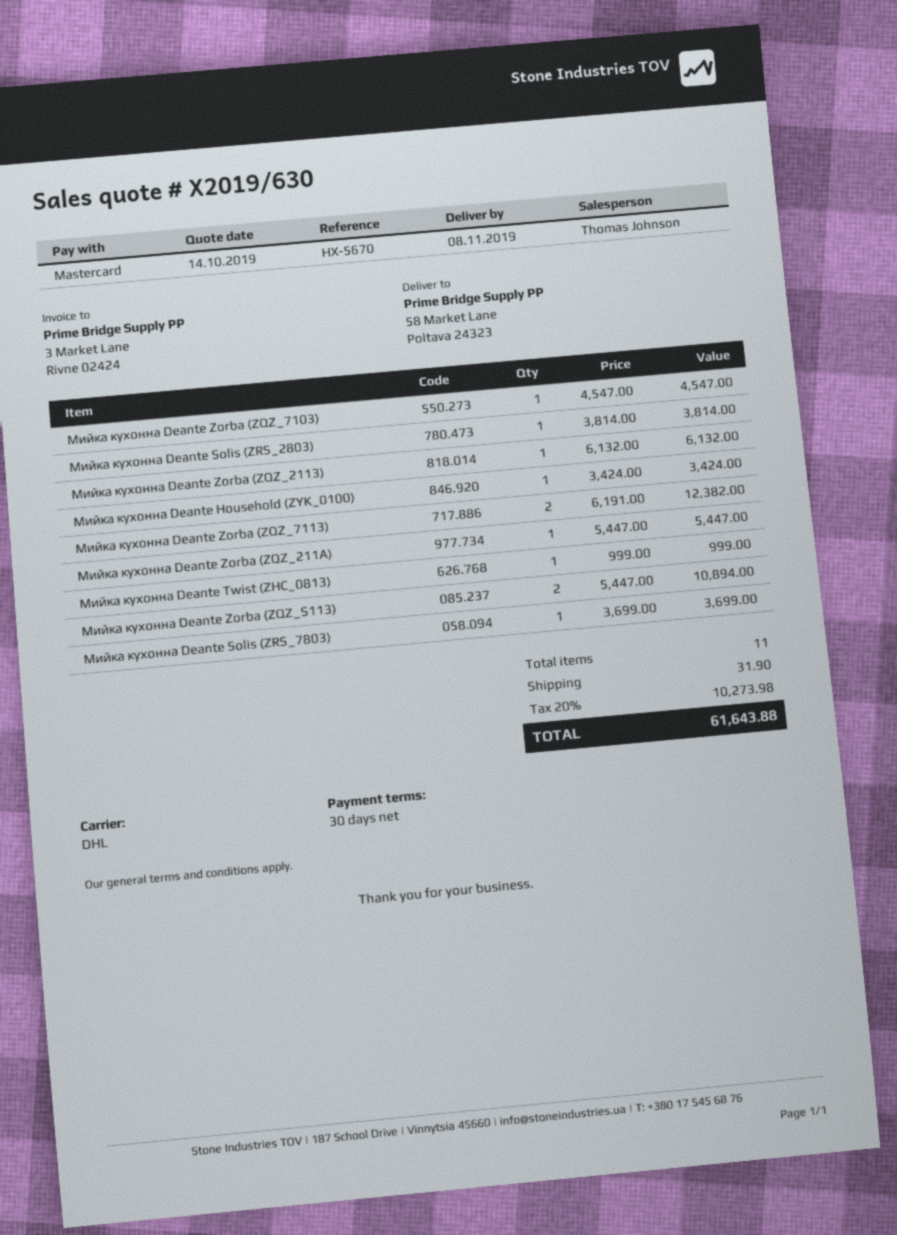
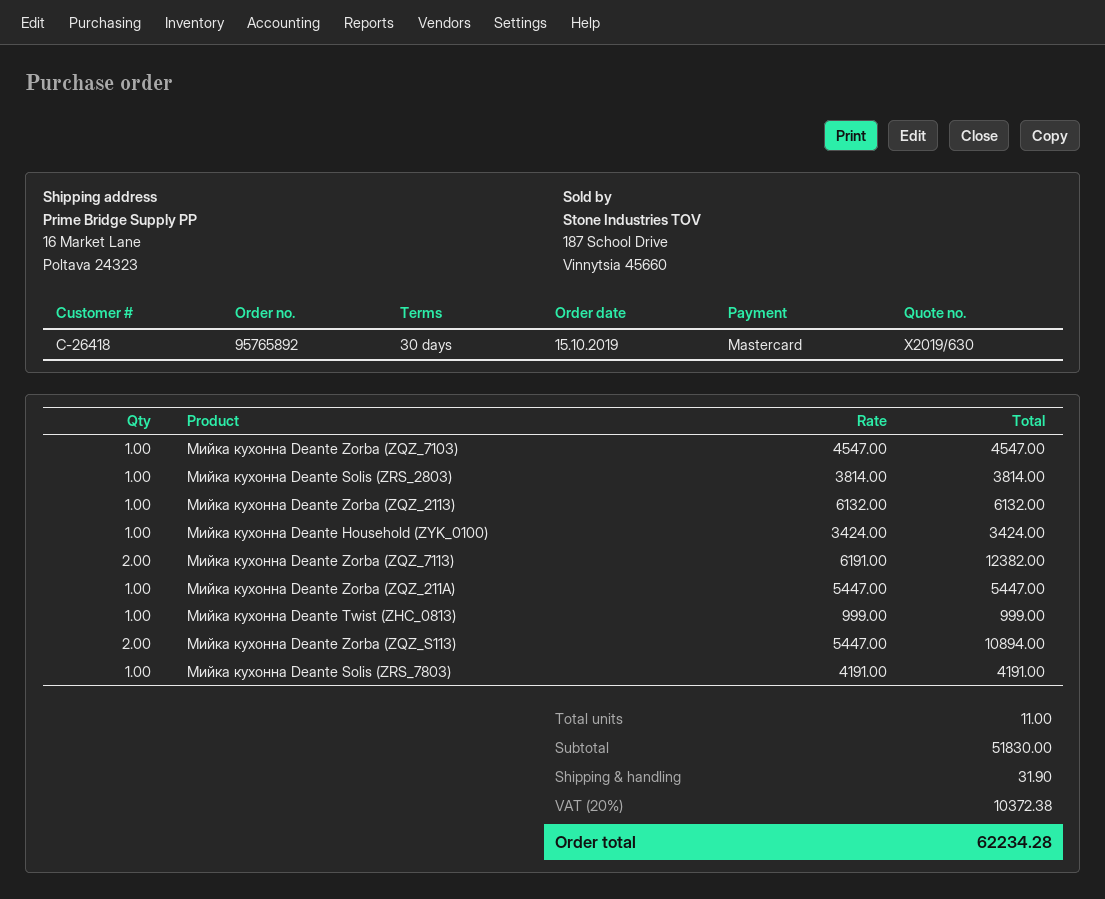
ship to: 58 Market Lane, Poltava 24323 -> 16 Market Lane, Poltava 24323
Мийка кухонна Deante Solis (ZRS_7803): 1 x 3699.00 = 3699.00 -> 1 x 4191.00 = 4191.00
tax: 20% = 10273.98 -> 20% = 10372.38
total: 61643.88 -> 62234.28

